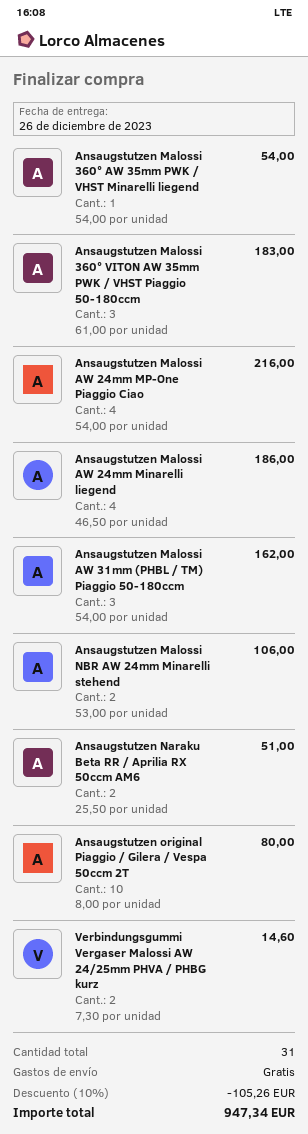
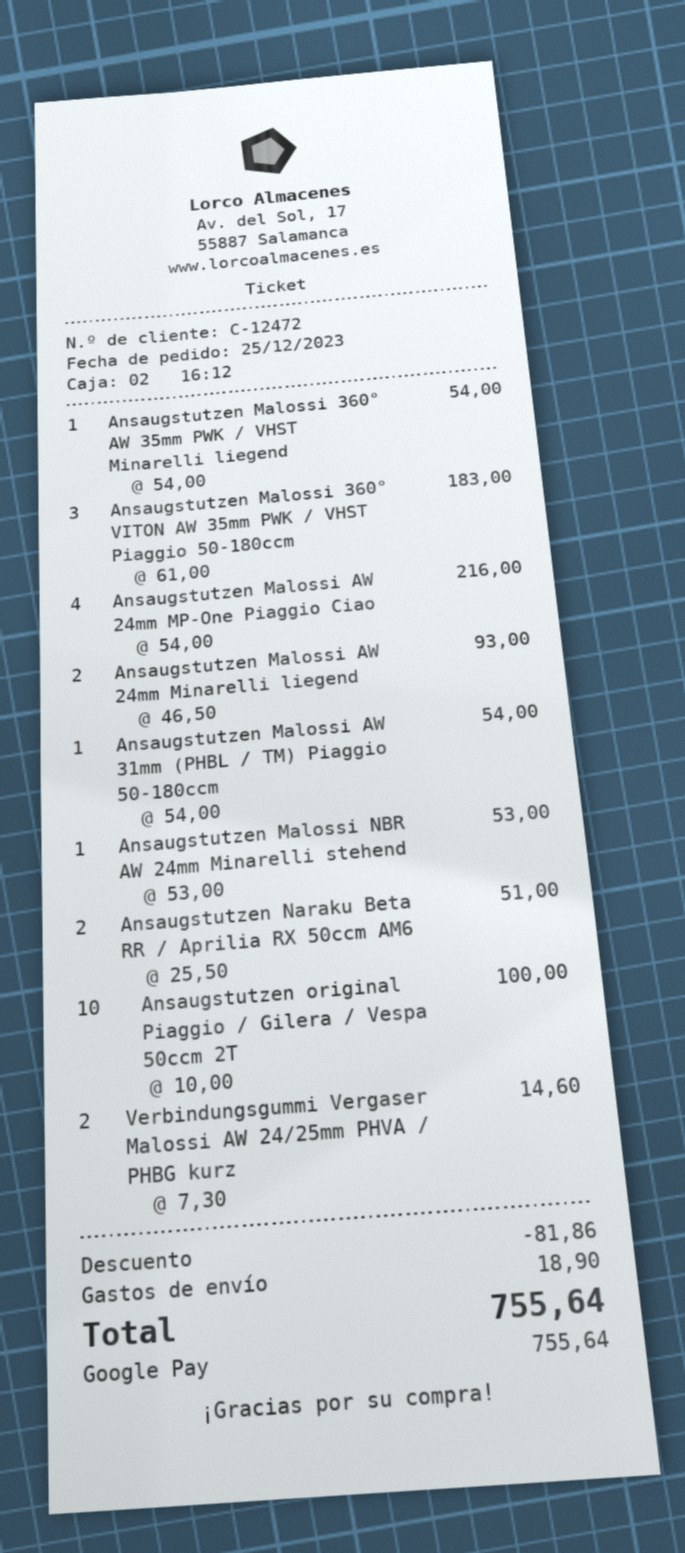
Ansaugstutzen Malossi AW 24mm Minarelli liegend: 4 x 46.50 = 186.00 -> 2 x 46.50 = 93.00
Ansaugstutzen Malossi AW 31mm (PHBL / TM) Piaggio 50-180ccm: 3 x 54.00 = 162.00 -> 1 x 54.00 = 54.00
Ansaugstutzen Malossi NBR AW 24mm Minarelli stehend: 2 x 53.00 = 106.00 -> 1 x 53.00 = 53.00
Ansaugstutzen original Piaggio / Gilera / Vespa 50ccm 2T: 10 x 8.00 = 80.00 -> 10 x 10.00 = 100.00
discount: 105.26 -> 81.86
shipping: 0.00 -> 18.90
total: 947.34 -> 755.64

